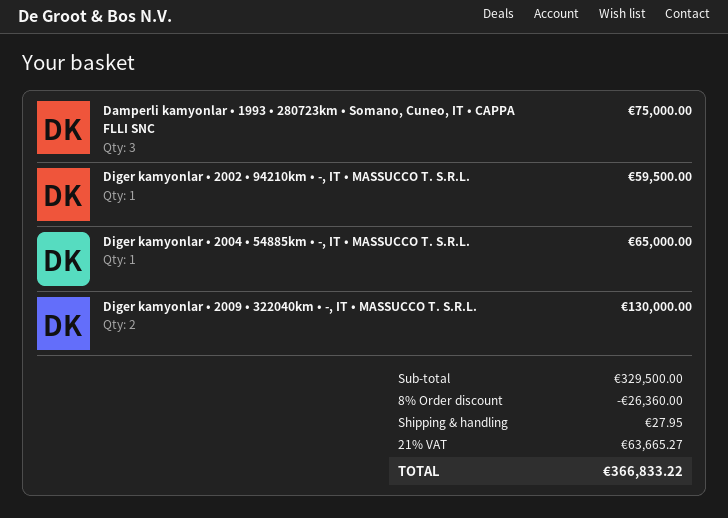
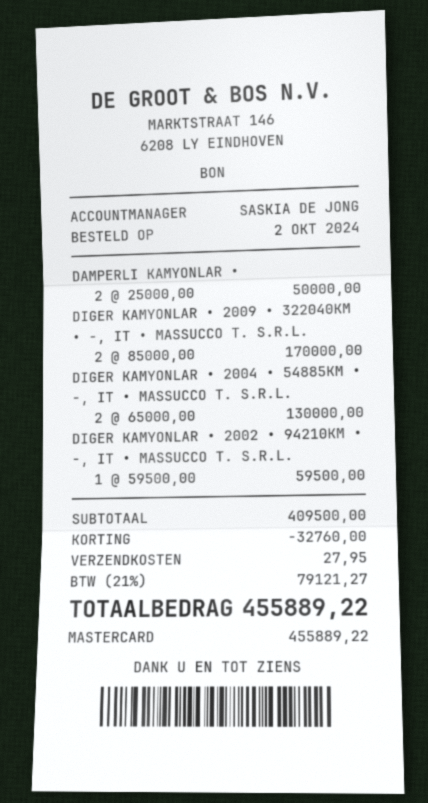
Damperli kamyonlar • 1993 • 280723km • Somano, Cuneo, IT • CAPPA FLLI SNC: 3 for 75000.00 -> 2 for 50000.00
Diger kamyonlar • 2004 • 54885km • -, IT • MASSUCCO T. S.R.L.: 1 for 65000.00 -> 2 for 130000.00
Diger kamyonlar • 2009 • 322040km • -, IT • MASSUCCO T. S.R.L.: 2 for 130000.00 -> 2 for 170000.00
subtotal: 329500.00 -> 409500.00
discount: 26360.00 -> 32760.00
tax: 21% = 63665.27 -> 21% = 79121.27
total: 366833.22 -> 455889.22

